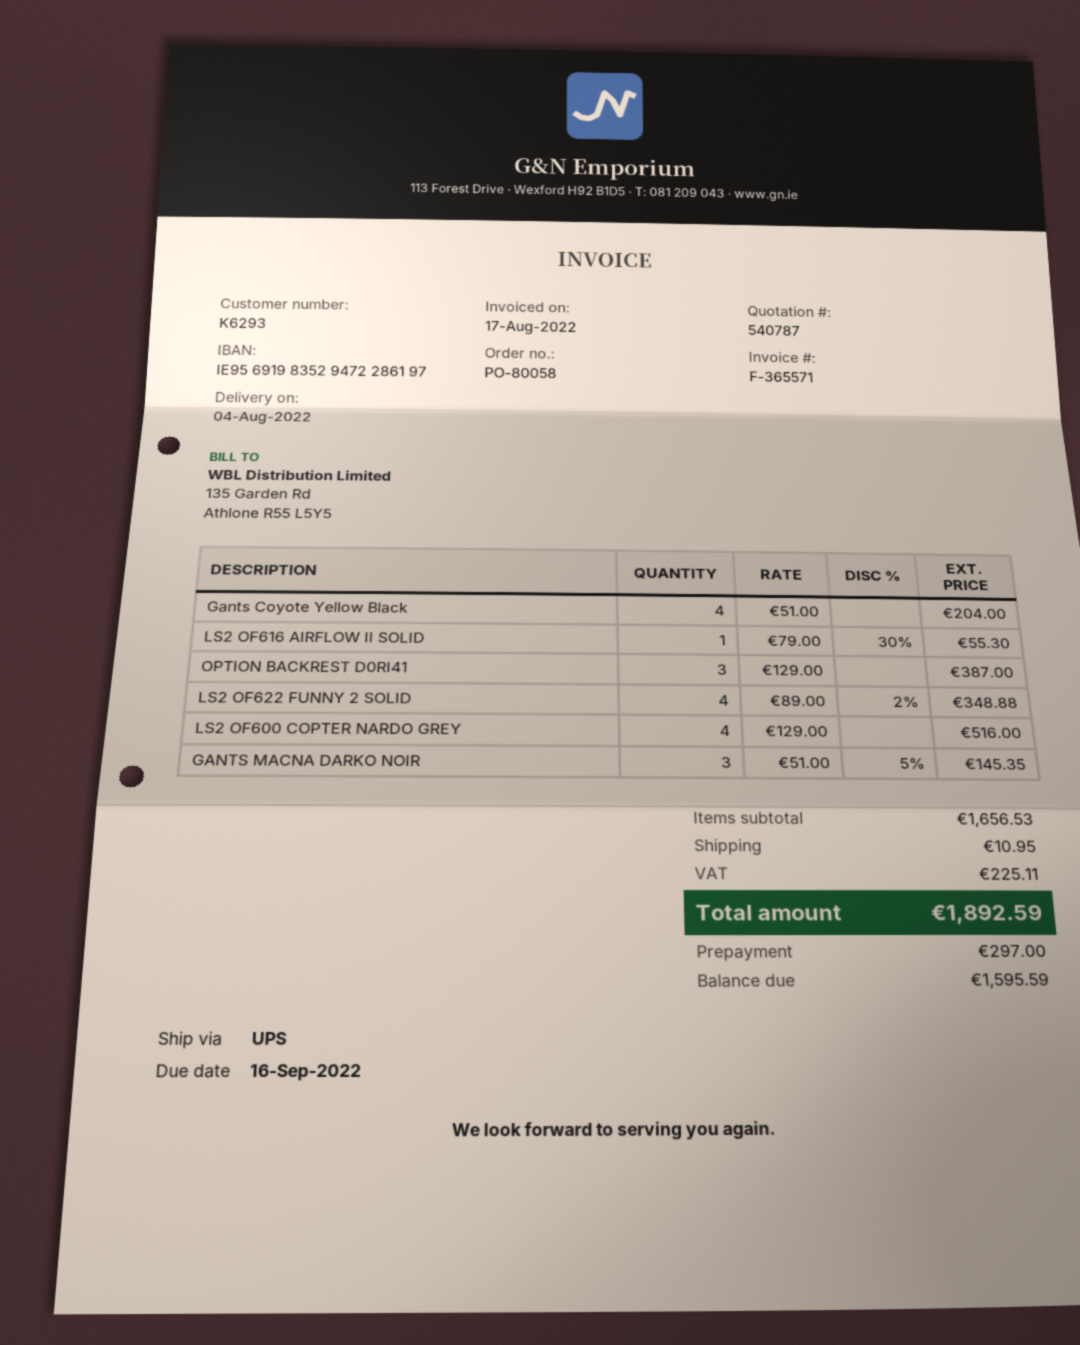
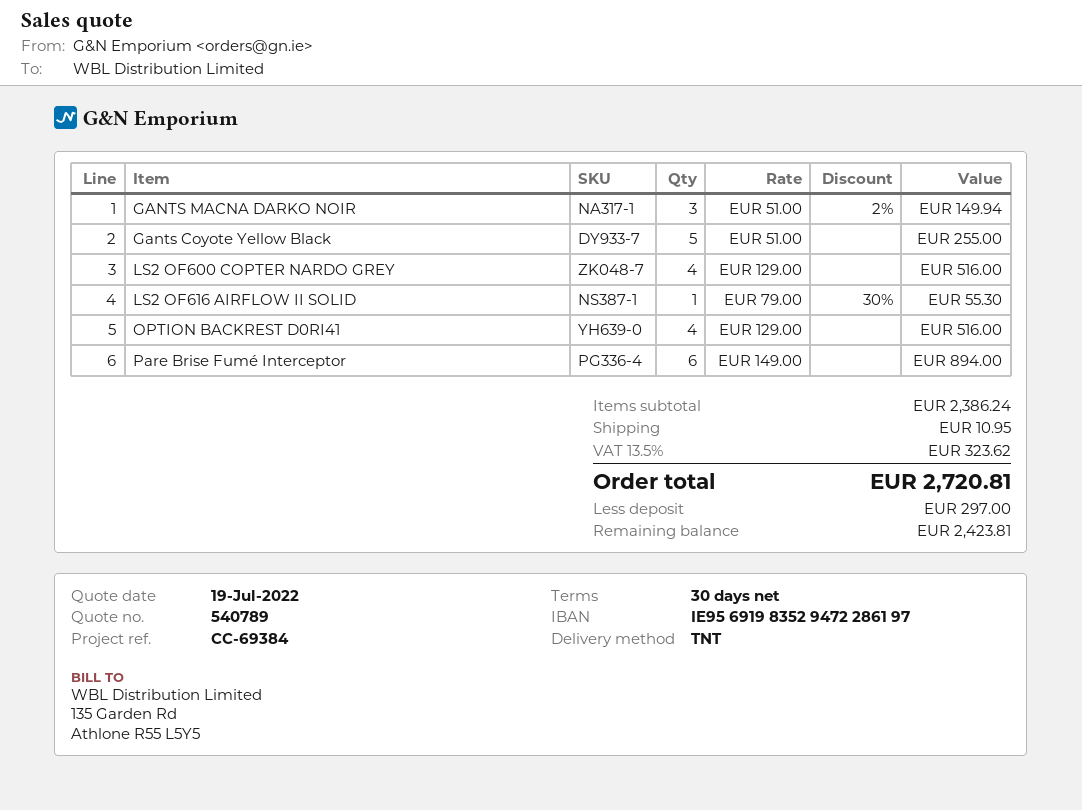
quote number: 540787 -> 540789
shipping method: UPS -> TNT
Gants Coyote Yellow Black: 4 x 51.00 = 204.00 -> 5 x 51.00 = 255.00
OPTION BACKREST D0RI41: 3 x 129.00 = 387.00 -> 4 x 129.00 = 516.00
LS2 OF622 FUNNY 2 SOLID: 4 x 89.00 - 2% = 348.88 -> none
GANTS MACNA DARKO NOIR: 3 x 51.00 - 5% = 145.35 -> 3 x 51.00 - 2% = 149.94
Pare Brise Fumé Interceptor: none -> 6 x 149.00 = 894.00
subtotal: 1656.53 -> 2386.24
tax: 225.11 -> 323.62
total: 1892.59 -> 2720.81
balance: 1595.59 -> 2423.81

